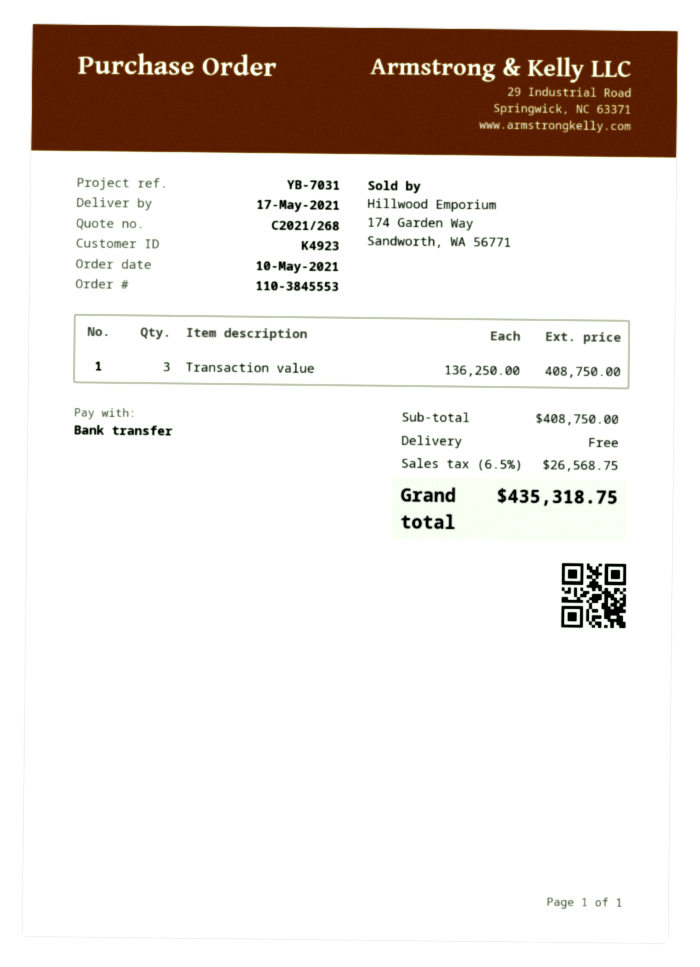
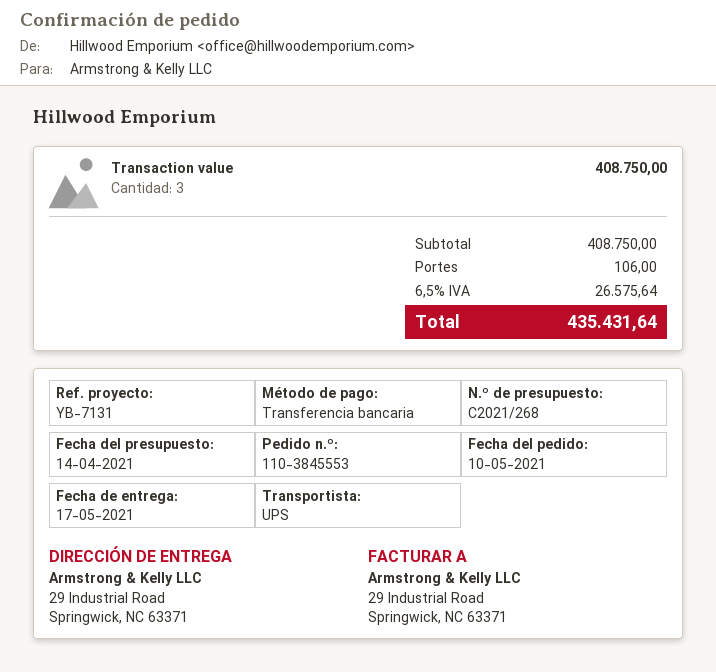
reference: YB-7031 -> YB-7131
shipping: 0.00 -> 106.00
tax: 6.5% = 26568.75 -> 6.5% = 26575.64
total: 435318.75 -> 435431.64

